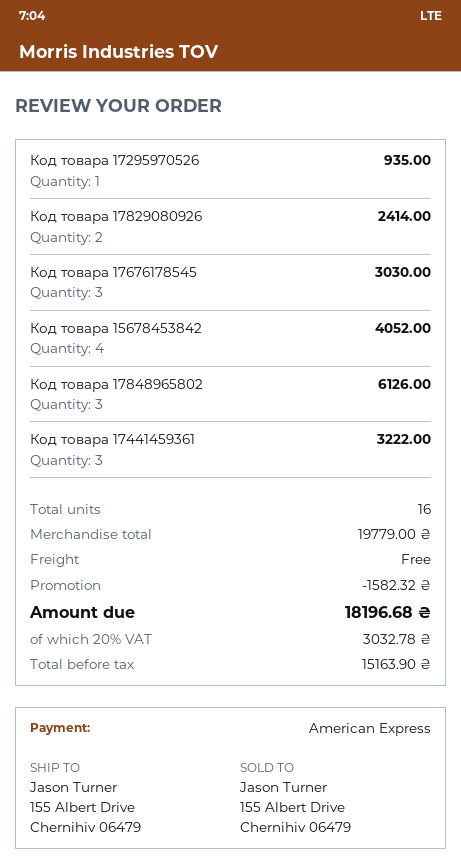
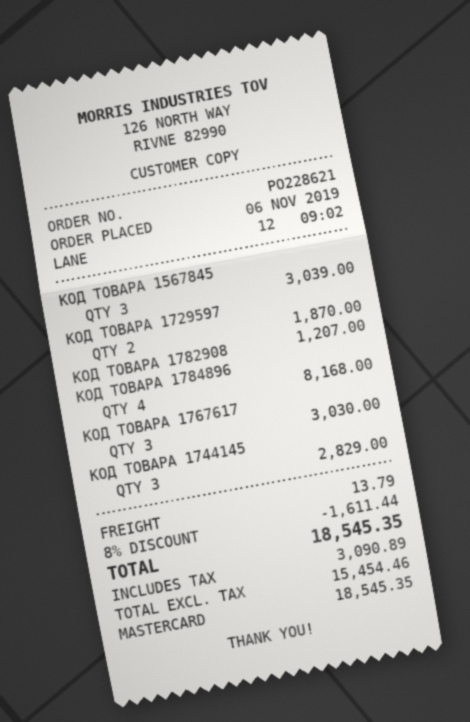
payment method: American Express -> Mastercard
Код товара 17295970526: 1 for 935.00 -> 2 for 1870.00
Код товара 17829080926: 2 for 2414.00 -> 1 for 1207.00
Код товара 15678453842: 4 for 4052.00 -> 3 for 3039.00
Код товара 17848965802: 3 for 6126.00 -> 4 for 8168.00
Код товара 17441459361: 3 for 3222.00 -> 3 for 2829.00
discount: 1582.32 -> 1611.44
shipping: 0.00 -> 13.79
net: 15163.90 -> 15454.46
tax: 3032.78 -> 3090.89
total: 18196.68 -> 18545.35

